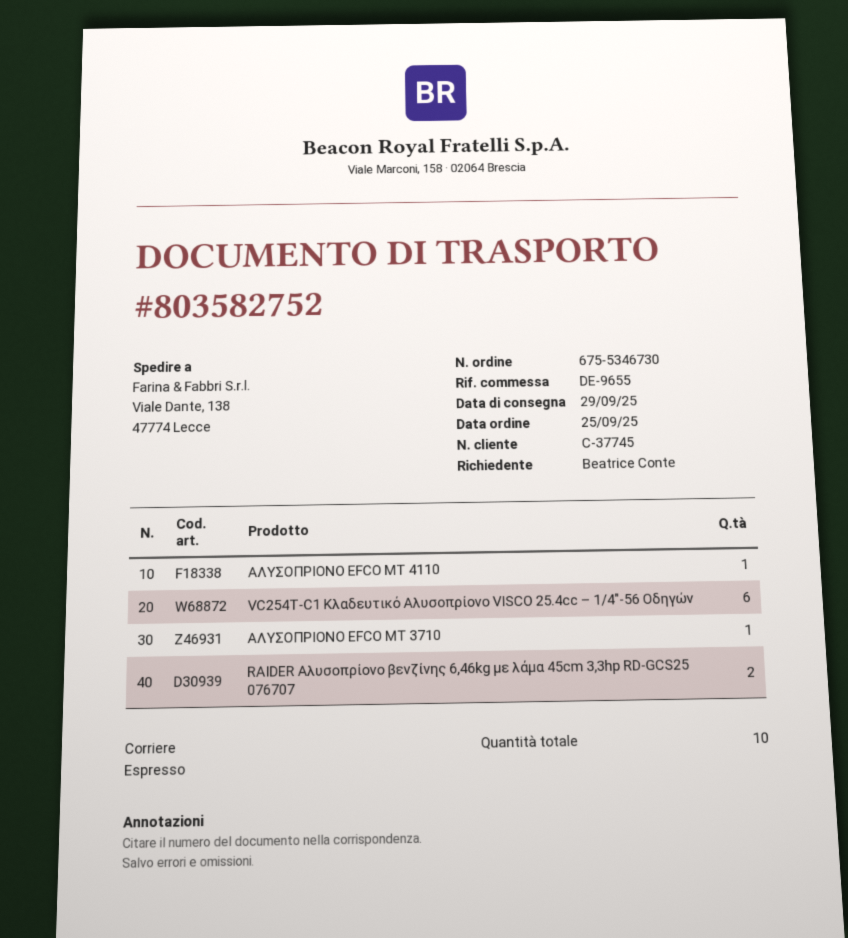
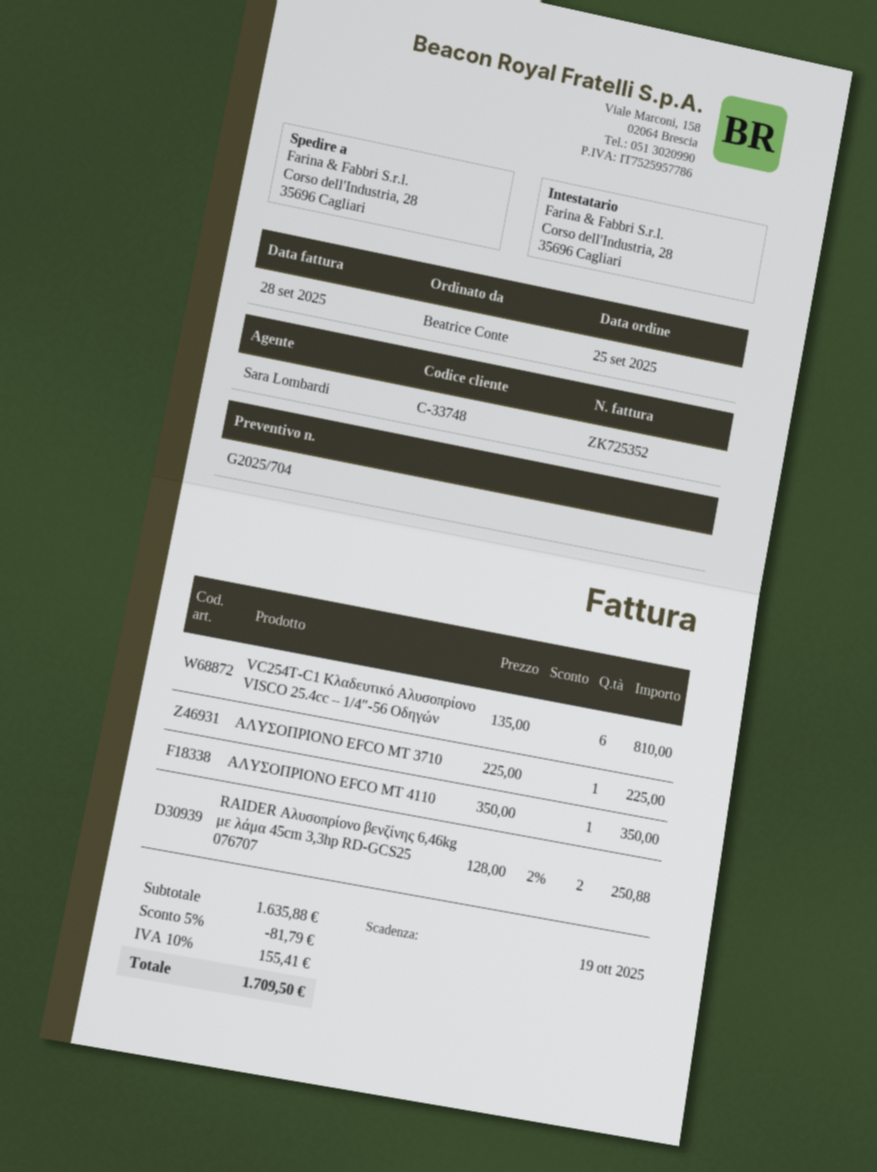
customer number: C-37745 -> C-33748
ship to: Viale Dante, 138, 47774 Lecce -> Corso dell'Industria, 28, 35696 Cagliari

